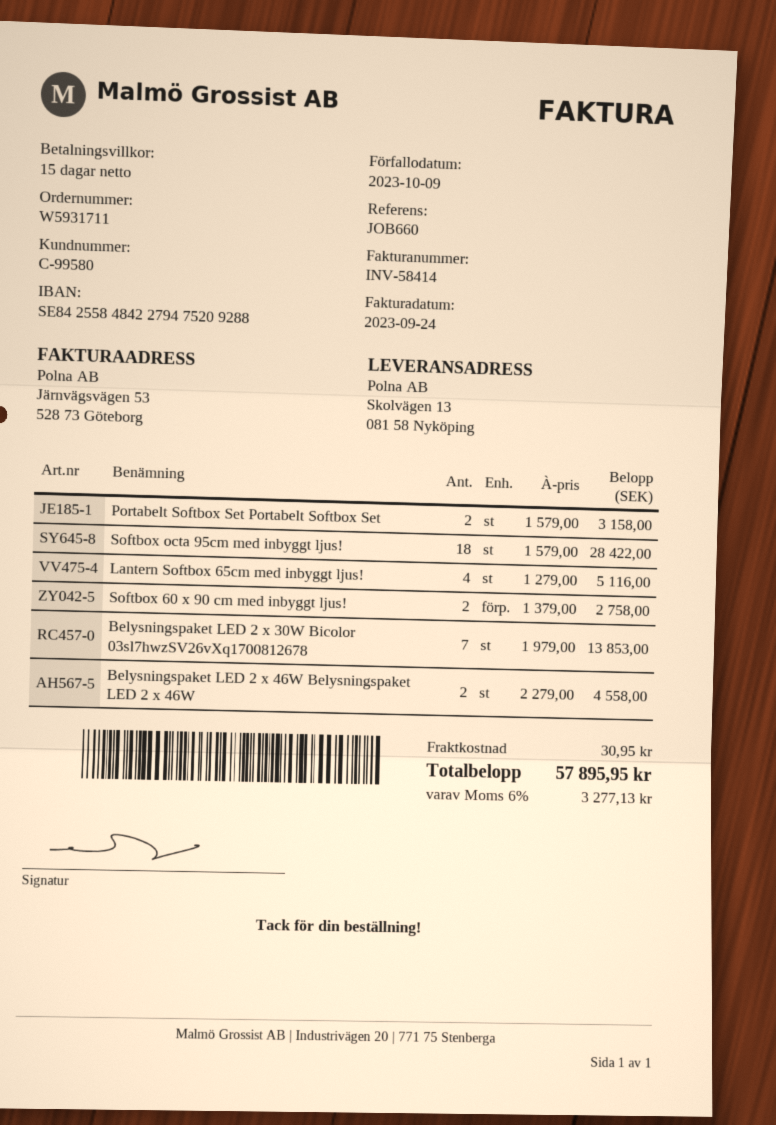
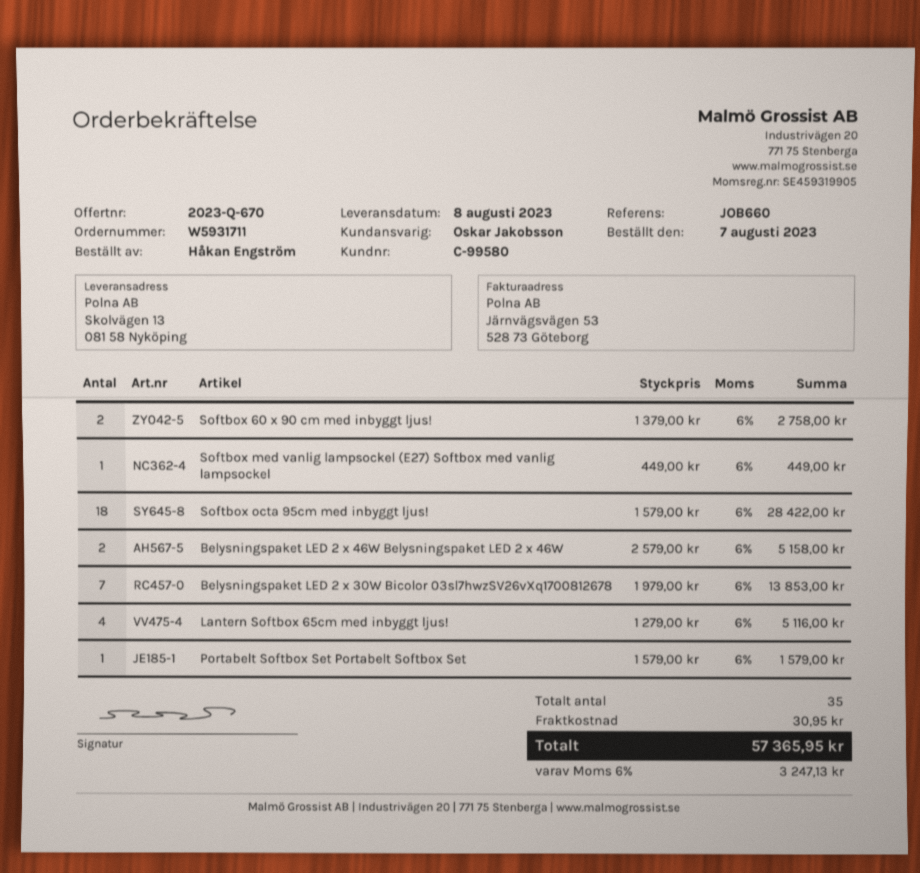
Portabelt Softbox Set Portabelt Softbox Set: 2 x 1579.00 = 3158.00 -> 1 x 1579.00 = 1579.00
Belysningspaket LED 2 x 46W Belysningspaket LED 2 x 46W: 2 x 2279.00 = 4558.00 -> 2 x 2579.00 = 5158.00
Softbox med vanlig lampsockel (E27) Softbox med vanlig lampsockel: none -> 1 x 449.00 = 449.00
tax: 6% = 3277.13 -> 6% = 3247.13
total: 57895.95 -> 57365.95

